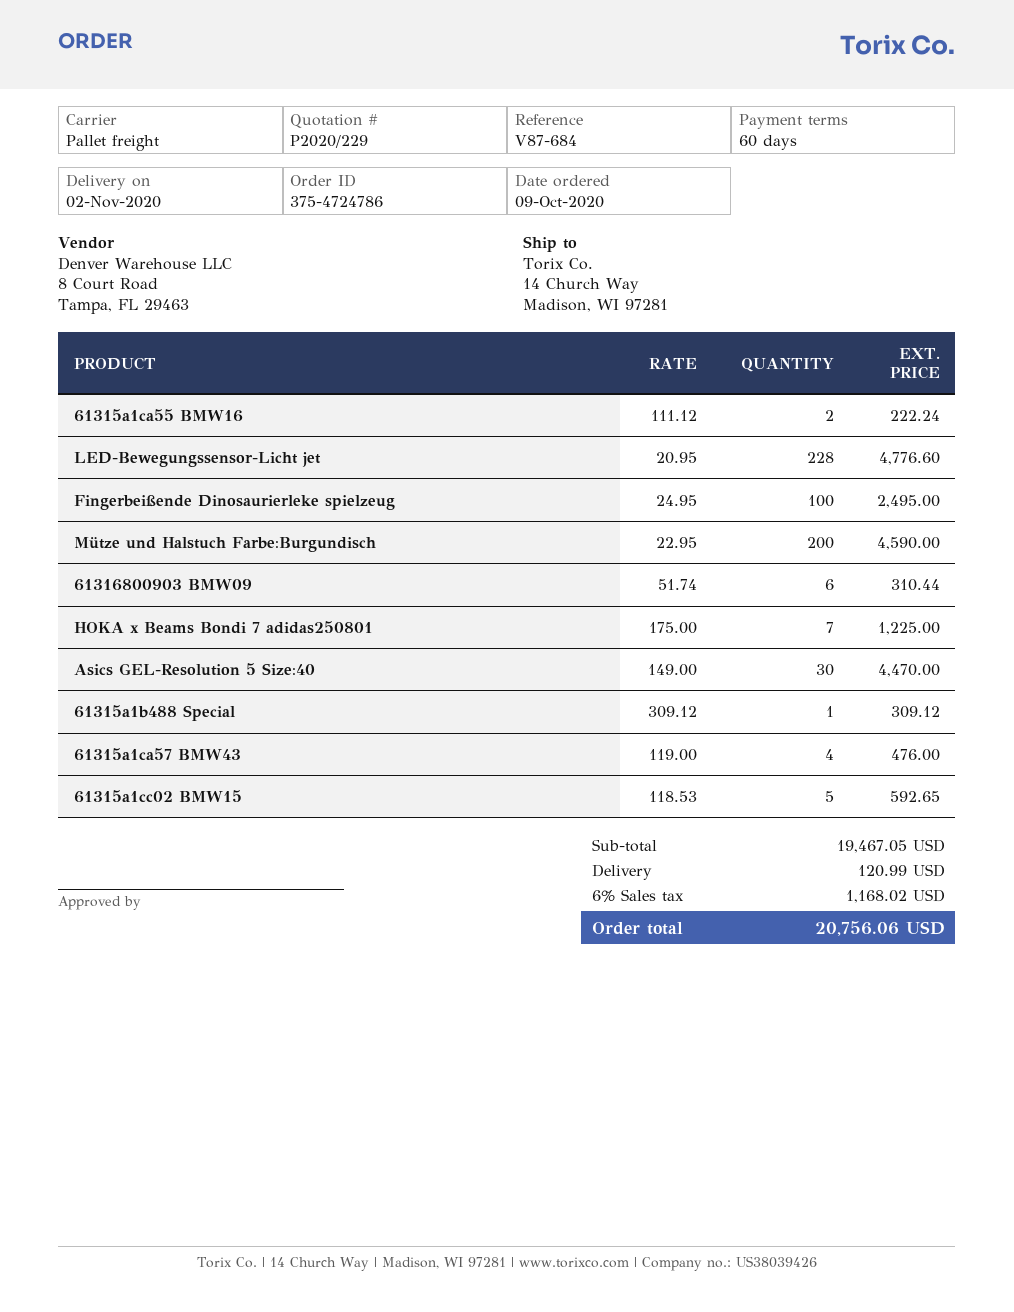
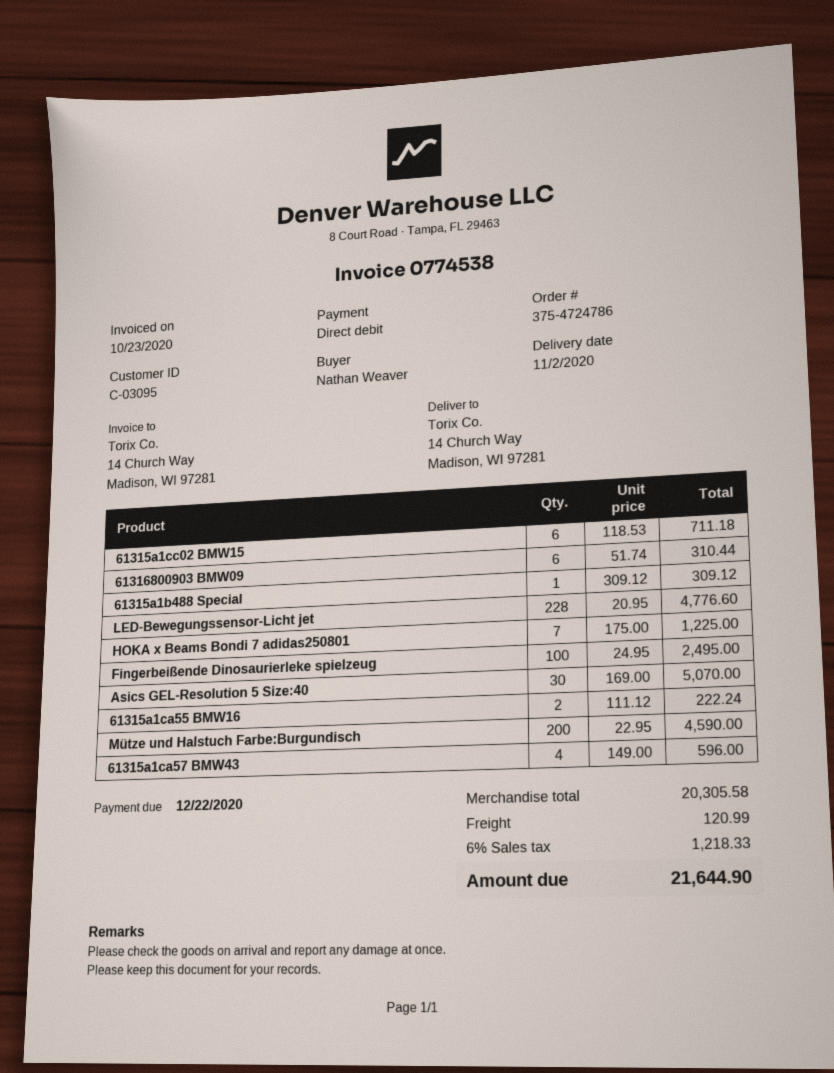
Asics GEL-Resolution 5 Size:40: 30 x 149.00 = 4470.00 -> 30 x 169.00 = 5070.00
61315a1ca57 BMW43: 4 x 119.00 = 476.00 -> 4 x 149.00 = 596.00
61315a1cc02 BMW15: 5 x 118.53 = 592.65 -> 6 x 118.53 = 711.18
subtotal: 19467.05 -> 20305.58
tax: 6% = 1168.02 -> 6% = 1218.33
total: 20756.06 -> 21644.90

